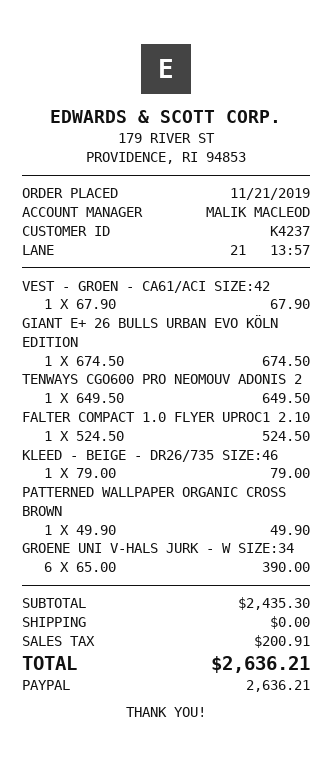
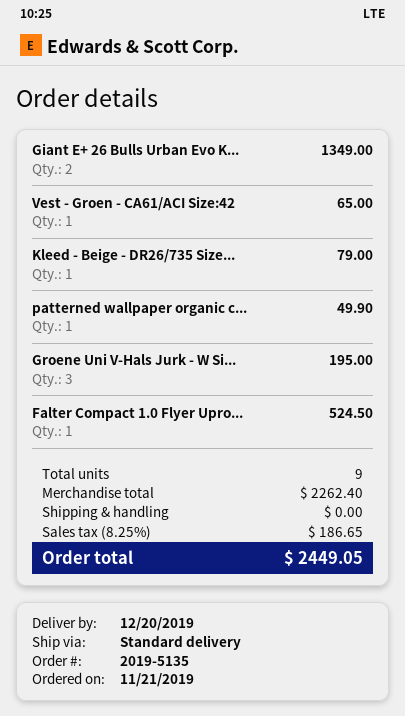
VEST - GROEN - CA61/ACI SIZE:42: 1 for 67.90 -> 1 for 65.00
GIANT E+ 26 BULLS URBAN EVO KÖLN EDITION: 1 for 674.50 -> 2 for 1349.00
TENWAYS CGO600 PRO NEOMOUV ADONIS 2: 1 for 649.50 -> none
GROENE UNI V-HALS JURK - W SIZE:34: 6 for 390.00 -> 3 for 195.00
subtotal: 2435.30 -> 2262.40
tax: 200.91 -> 186.65
total: 2636.21 -> 2449.05

